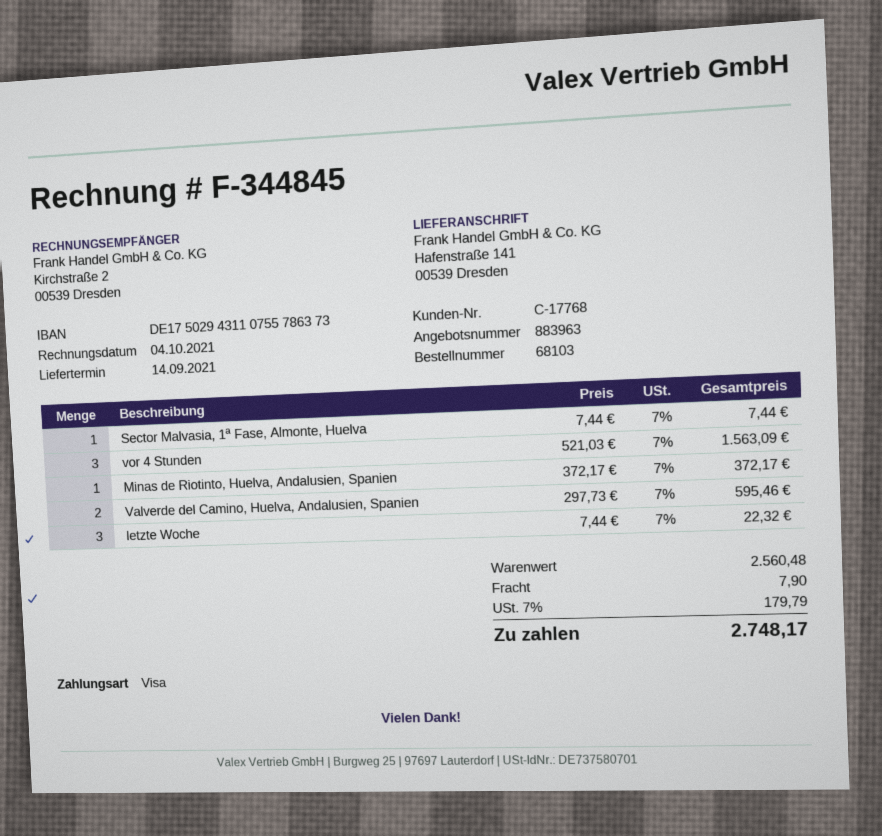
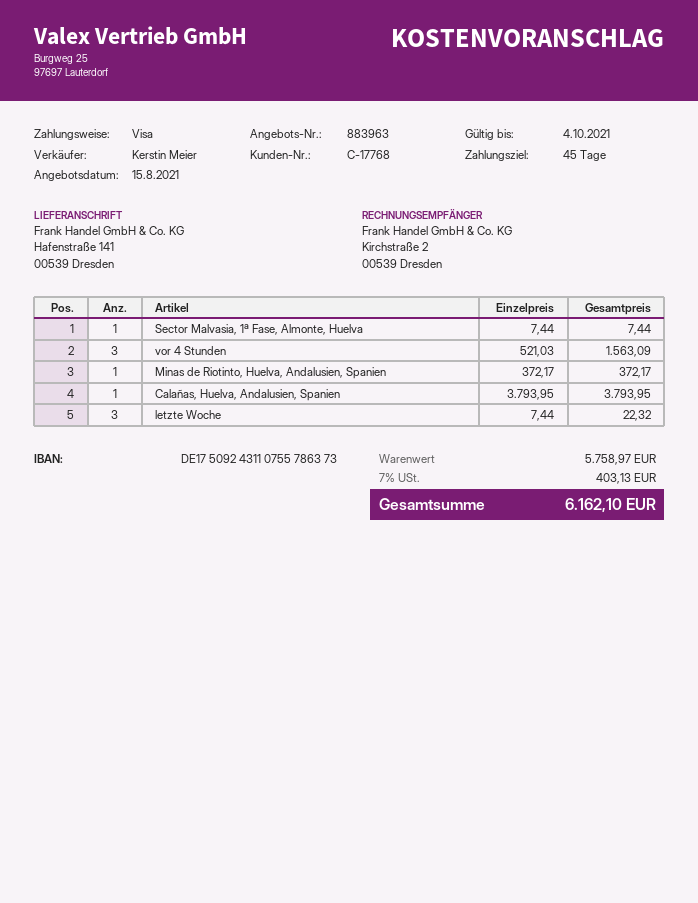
bank account: DE17502943110755786373 -> DE17509243110755786373
Valverde del Camino, Huelva, Andalusien, Spanien: 2 x 297.73 = 595.46 -> none
Calañas, Huelva, Andalusien, Spanien: none -> 1 x 3793.95 = 3793.95
subtotal: 2560.48 -> 5758.97
shipping: 7.90 -> none
tax: 7% = 179.79 -> 7% = 403.13
total: 2748.17 -> 6162.10

